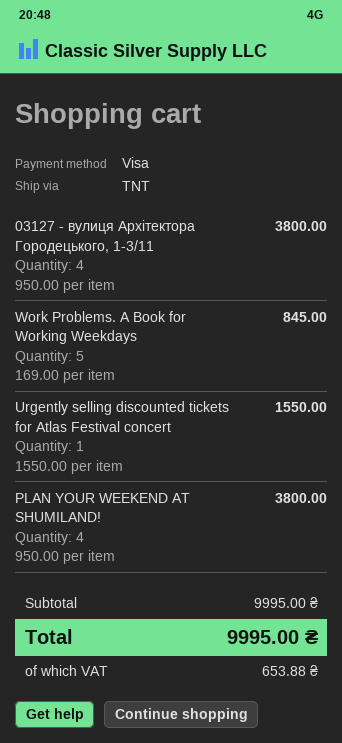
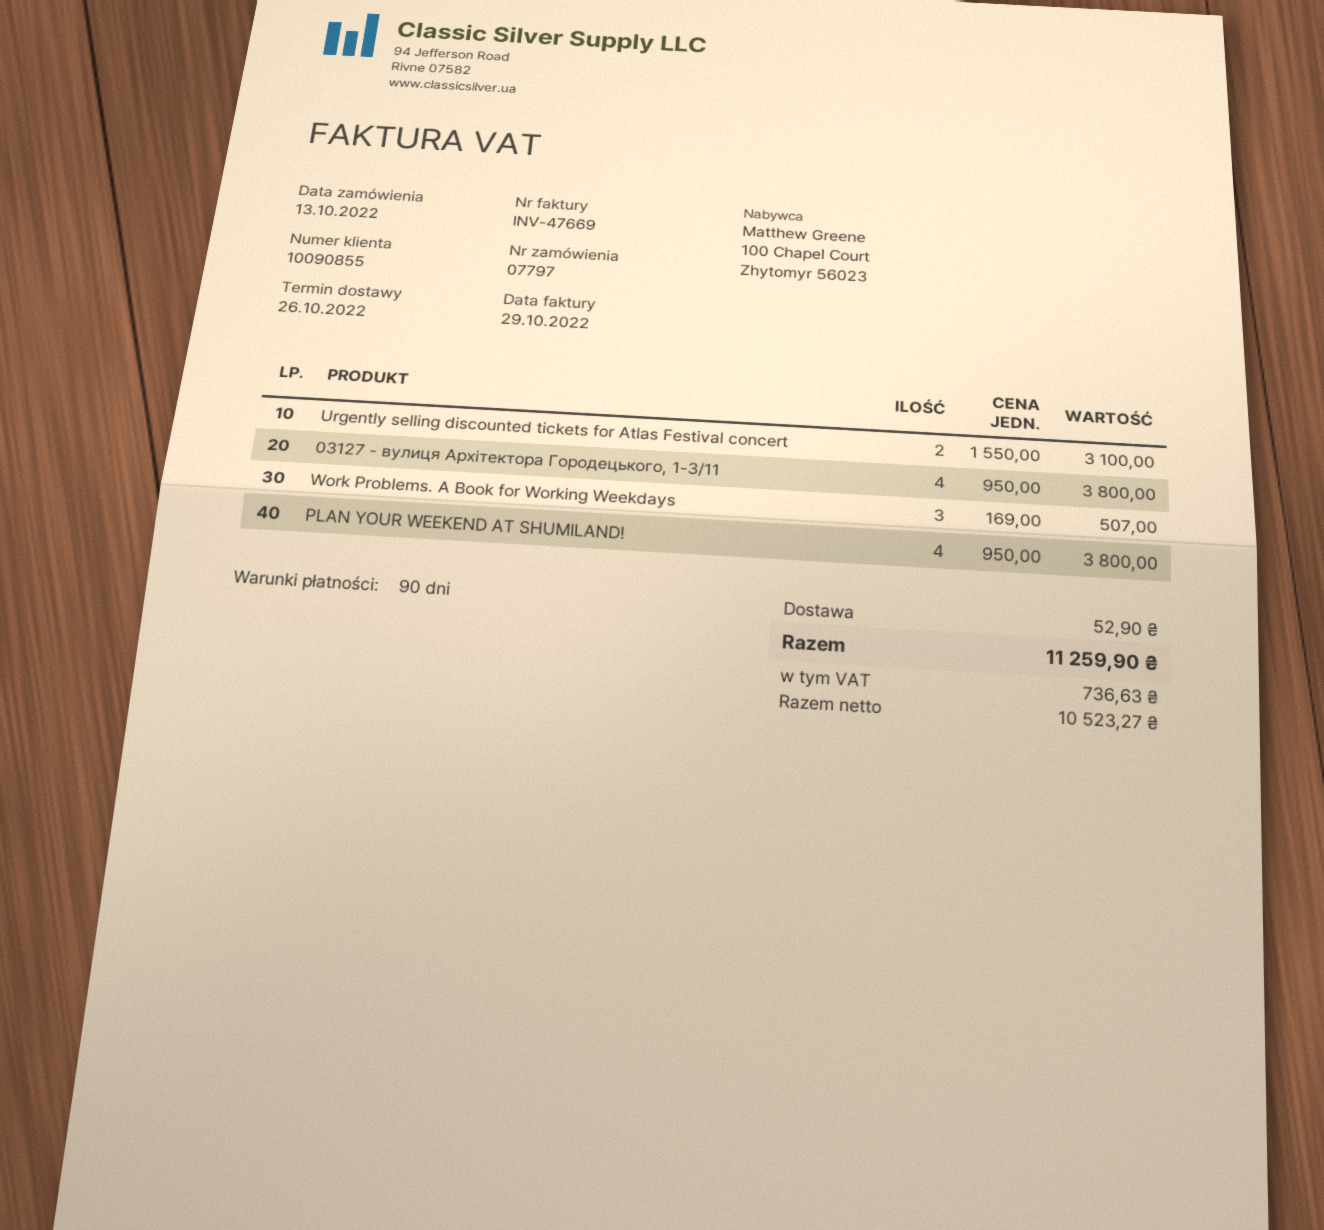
Work Problems. A Book for Working Weekdays: 5 x 169.00 = 845.00 -> 3 x 169.00 = 507.00
Urgently selling discounted tickets for Atlas Festival concert: 1 x 1550.00 = 1550.00 -> 2 x 1550.00 = 3100.00
shipping: none -> 52.90
tax: 653.88 -> 736.63
total: 9995.00 -> 11259.90

